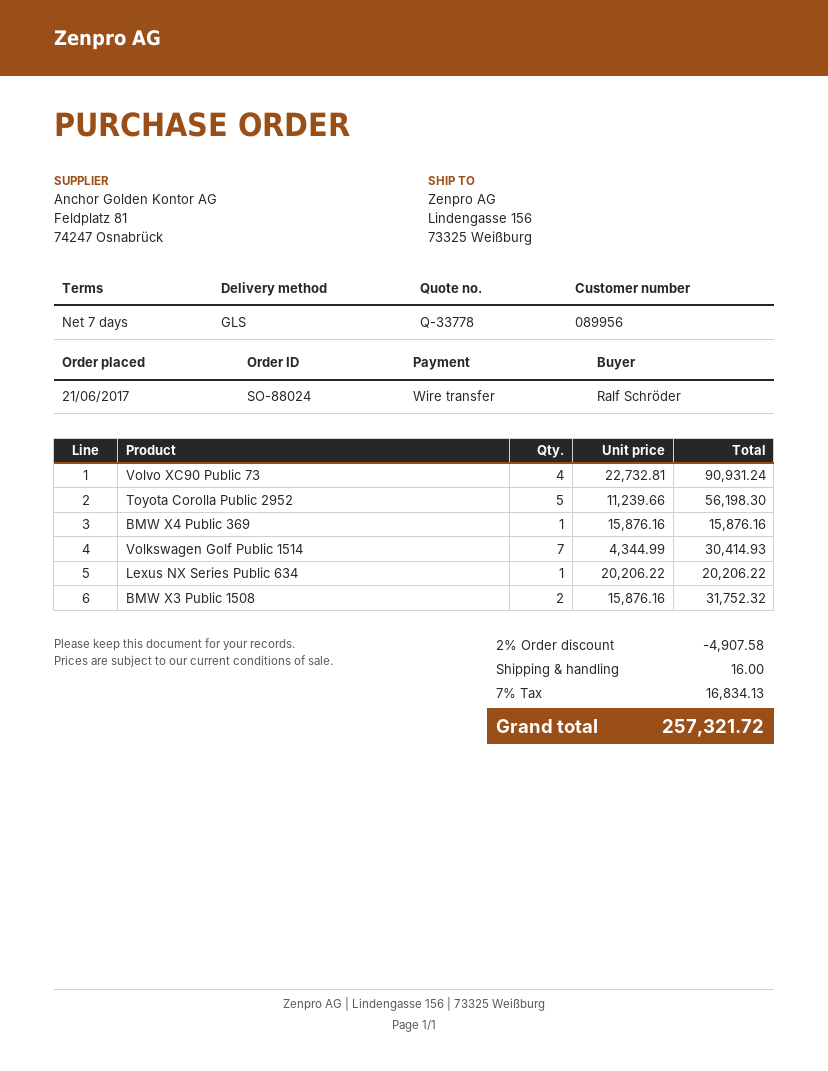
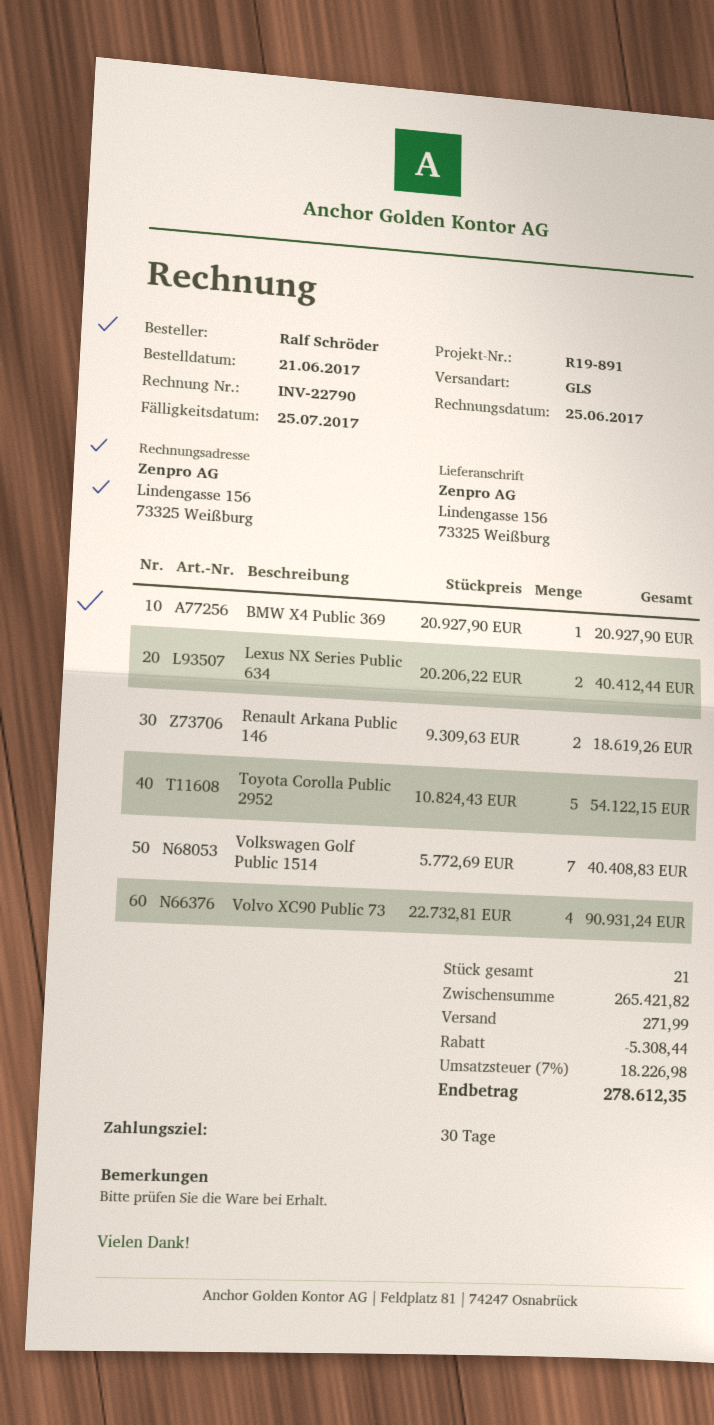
payment terms: 7 days -> 30 days
Toyota Corolla Public 2952: 5 x 11239.66 = 56198.30 -> 5 x 10824.43 = 54122.15
BMW X4 Public 369: 1 x 15876.16 = 15876.16 -> 1 x 20927.90 = 20927.90
Volkswagen Golf Public 1514: 7 x 4344.99 = 30414.93 -> 7 x 5772.69 = 40408.83
Lexus NX Series Public 634: 1 x 20206.22 = 20206.22 -> 2 x 20206.22 = 40412.44
BMW X3 Public 1508: 2 x 15876.16 = 31752.32 -> none
Renault Arkana Public 146: none -> 2 x 9309.63 = 18619.26
discount: 4907.58 -> 5308.44
shipping: 16.00 -> 271.99
tax: 7% = 16834.13 -> 7% = 18226.98
total: 257321.72 -> 278612.35

